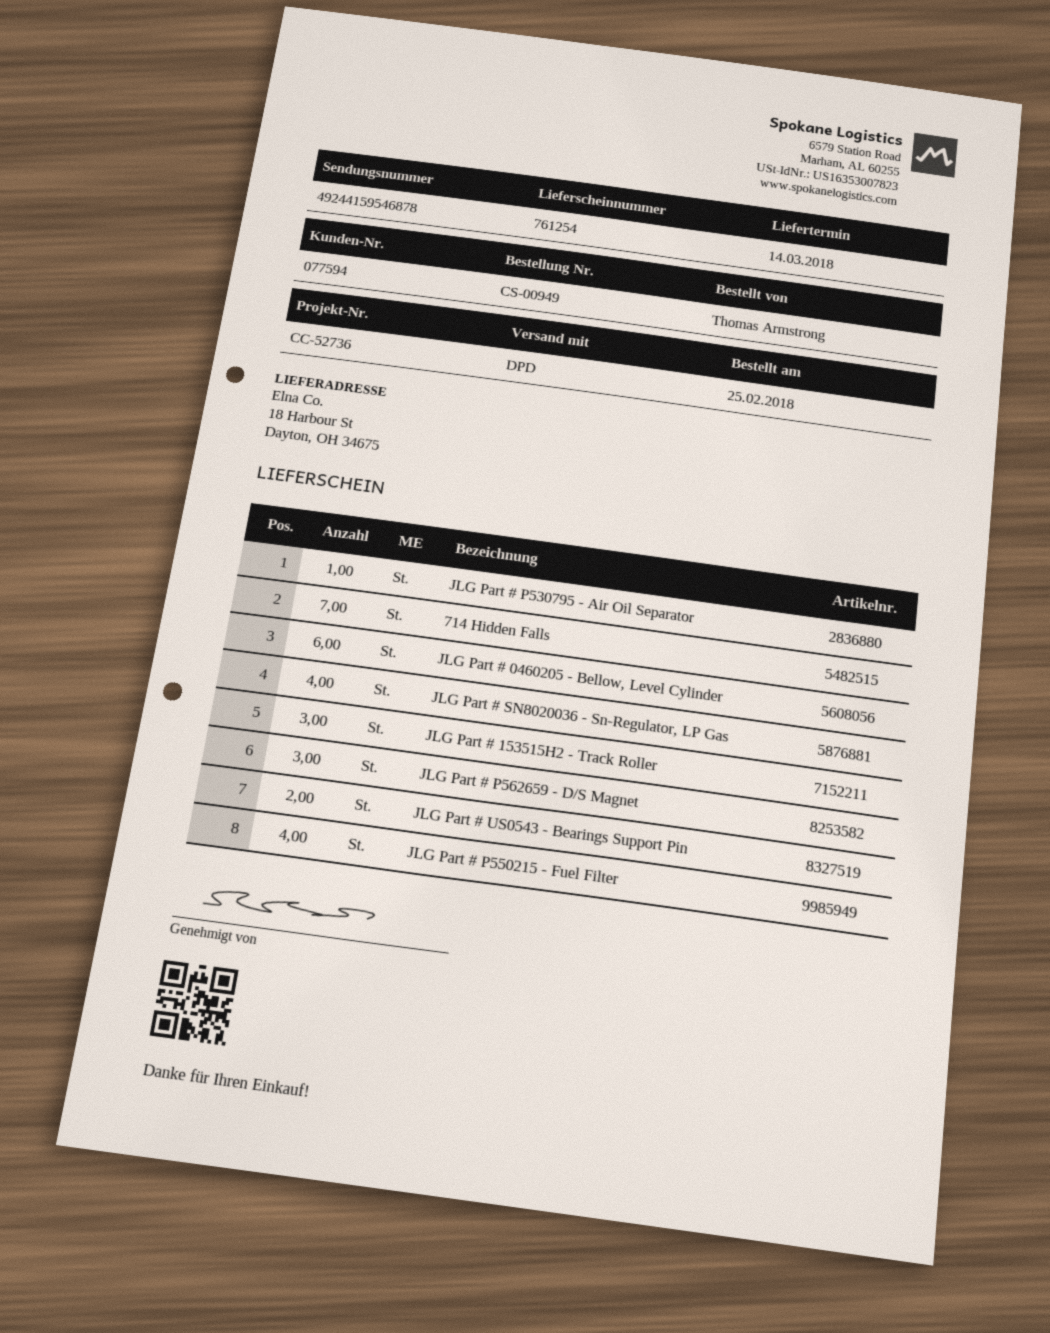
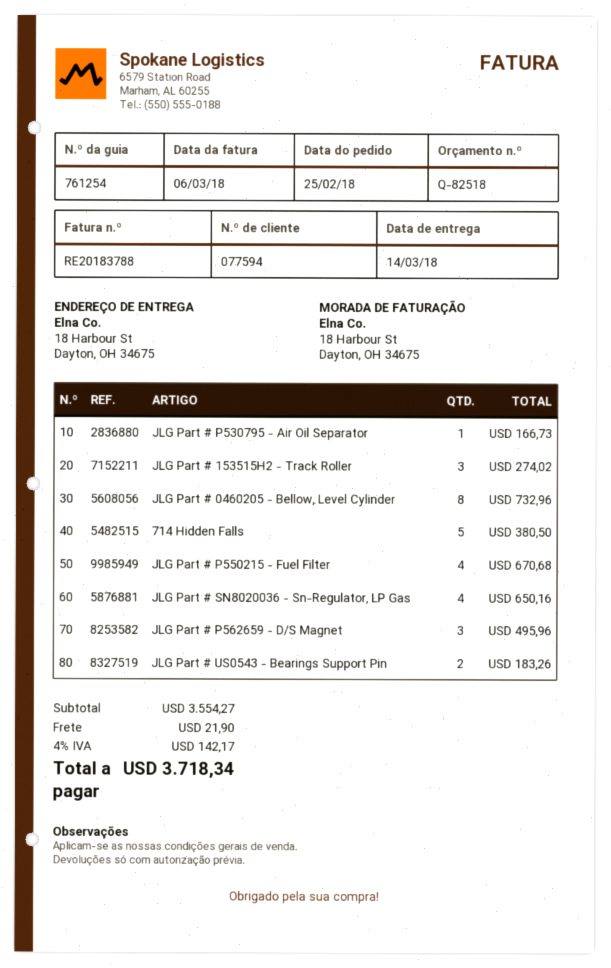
714 Hidden Falls: 7 -> 5
JLG Part # 0460205 - Bellow, Level Cylinder: 6 -> 8

